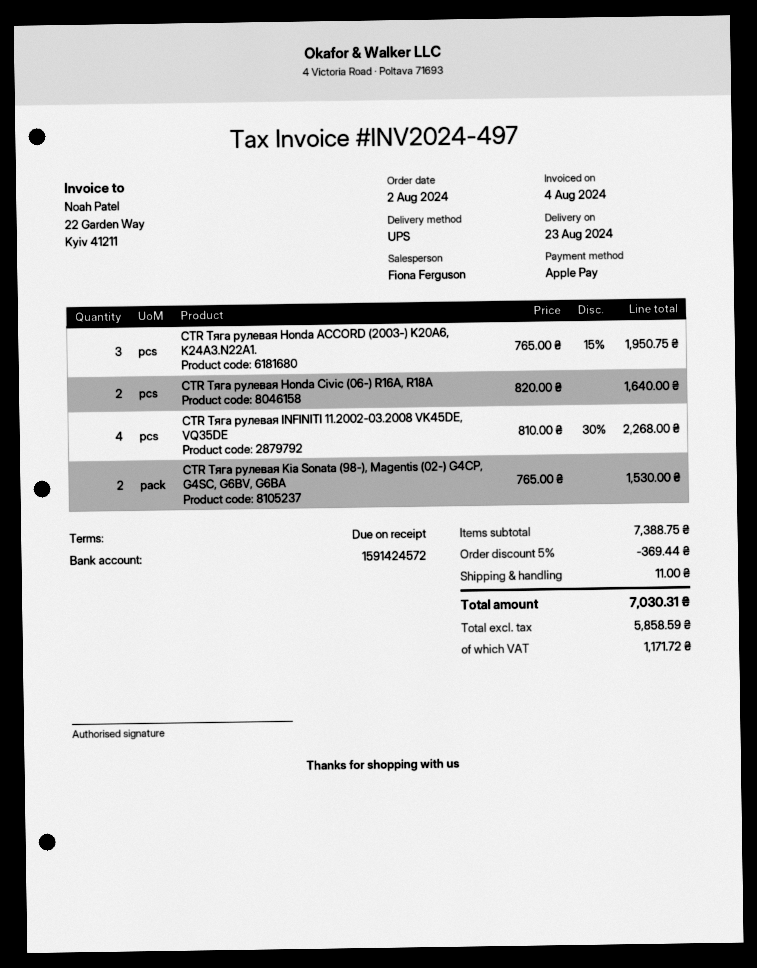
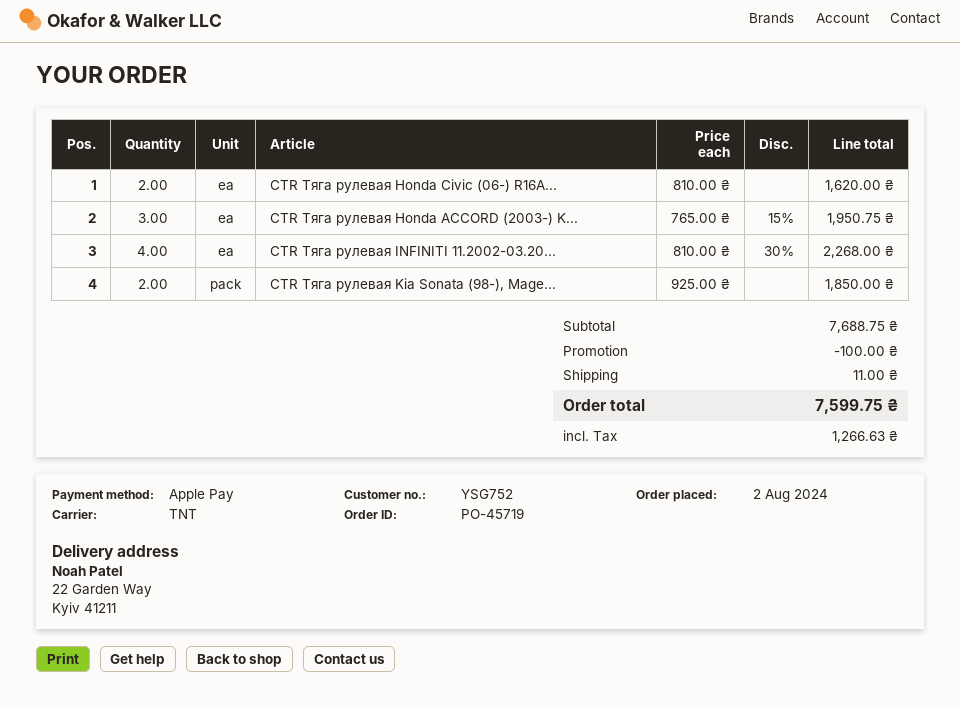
shipping method: UPS -> TNT
CTR Тяга рулевая Honda Civic (06-) R16A, R18A: 2 x 820.00 = 1640.00 -> 2 x 810.00 = 1620.00
CTR Тяга рулевая Kia Sonata (98-), Magentis (02-) G4CP, G4SC, G6BV, G6BA: 2 x 765.00 = 1530.00 -> 2 x 925.00 = 1850.00
subtotal: 7388.75 -> 7688.75
discount: 369.44 -> 100.00
tax: 1171.72 -> 1266.63
total: 7030.31 -> 7599.75

